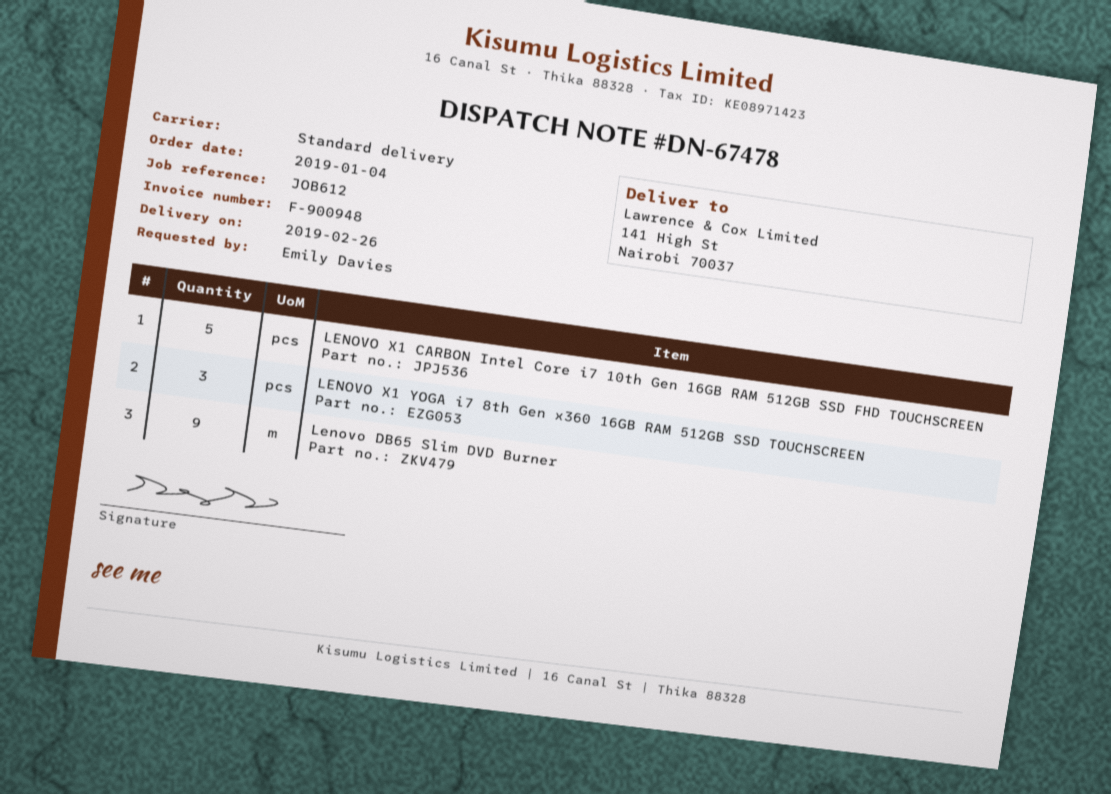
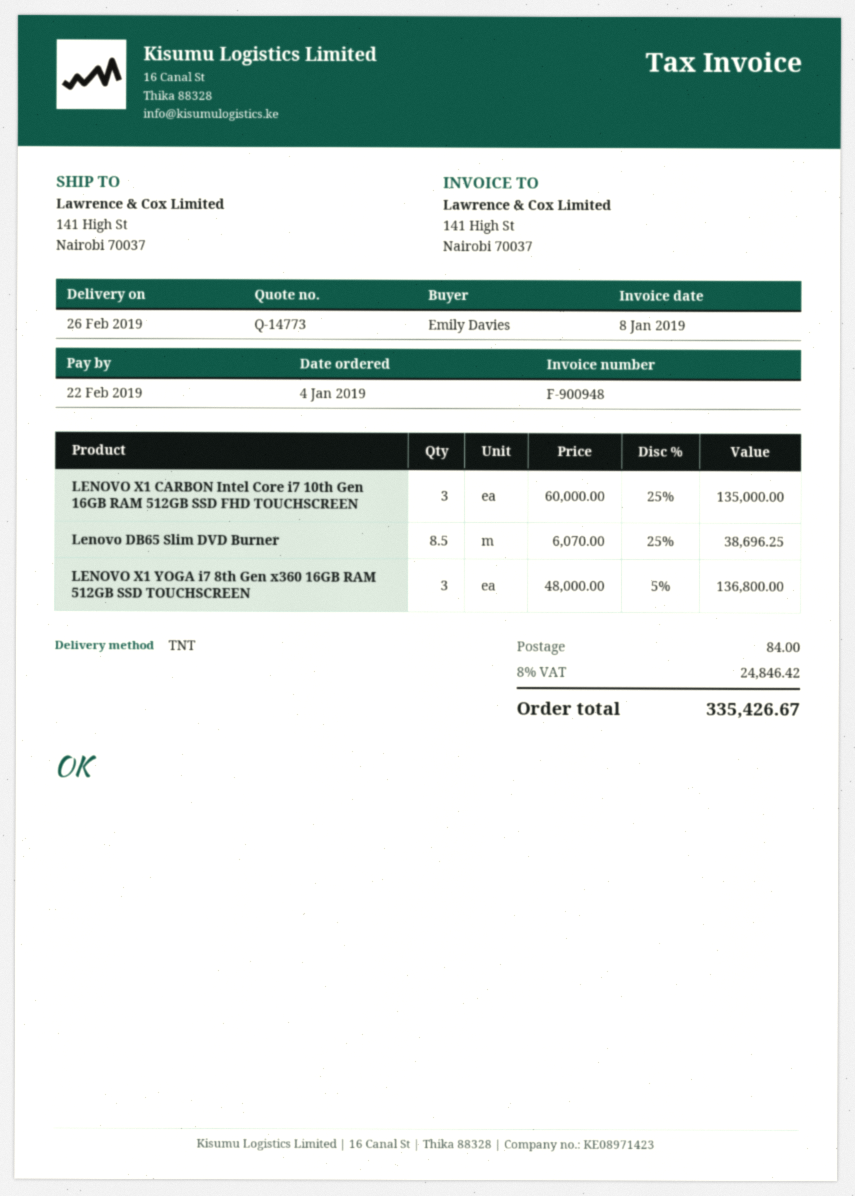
shipping method: standard -> TNT
LENOVO X1 CARBON Intel Core i7 10th Gen 16GB RAM 512GB SSD FHD TOUCHSCREEN: 5 -> 3
Lenovo DB65 Slim DVD Burner: 9 -> 8.5

